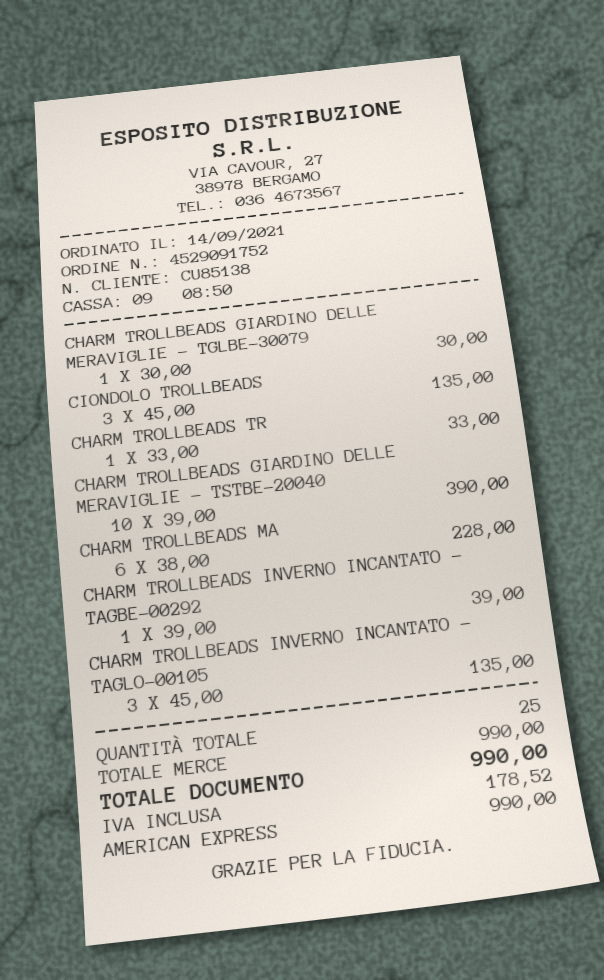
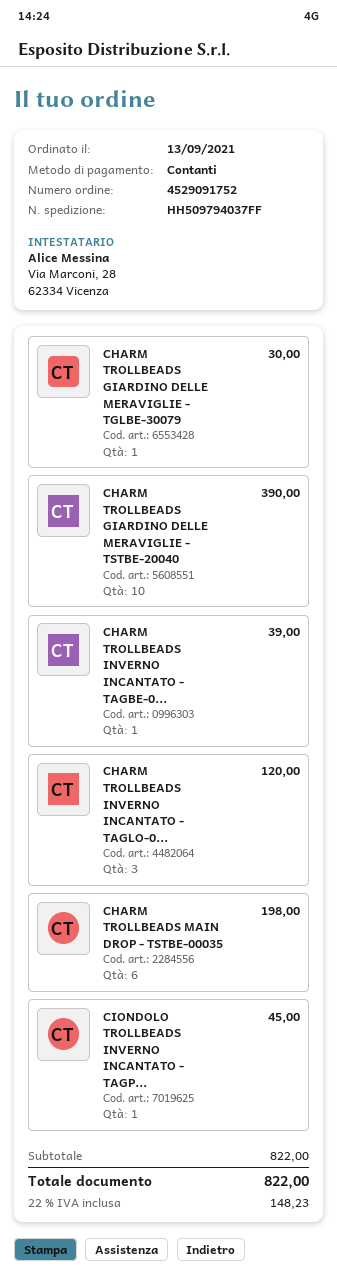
order date: 2021-09-14 -> 2021-09-13
payment method: American Express -> cash
CIONDOLO TROLLBEADS: 3 for 135.00 -> 1 for 45.00
CHARM TROLLBEADS TR: 1 for 33.00 -> none
CHARM TROLLBEADS MA: 6 for 228.00 -> 6 for 198.00
CHARM TROLLBEADS INVERNO INCANTATO - TAGLO-00105: 3 for 135.00 -> 3 for 120.00
subtotal: 990.00 -> 822.00
tax: 178.52 -> 148.23
total: 990.00 -> 822.00

